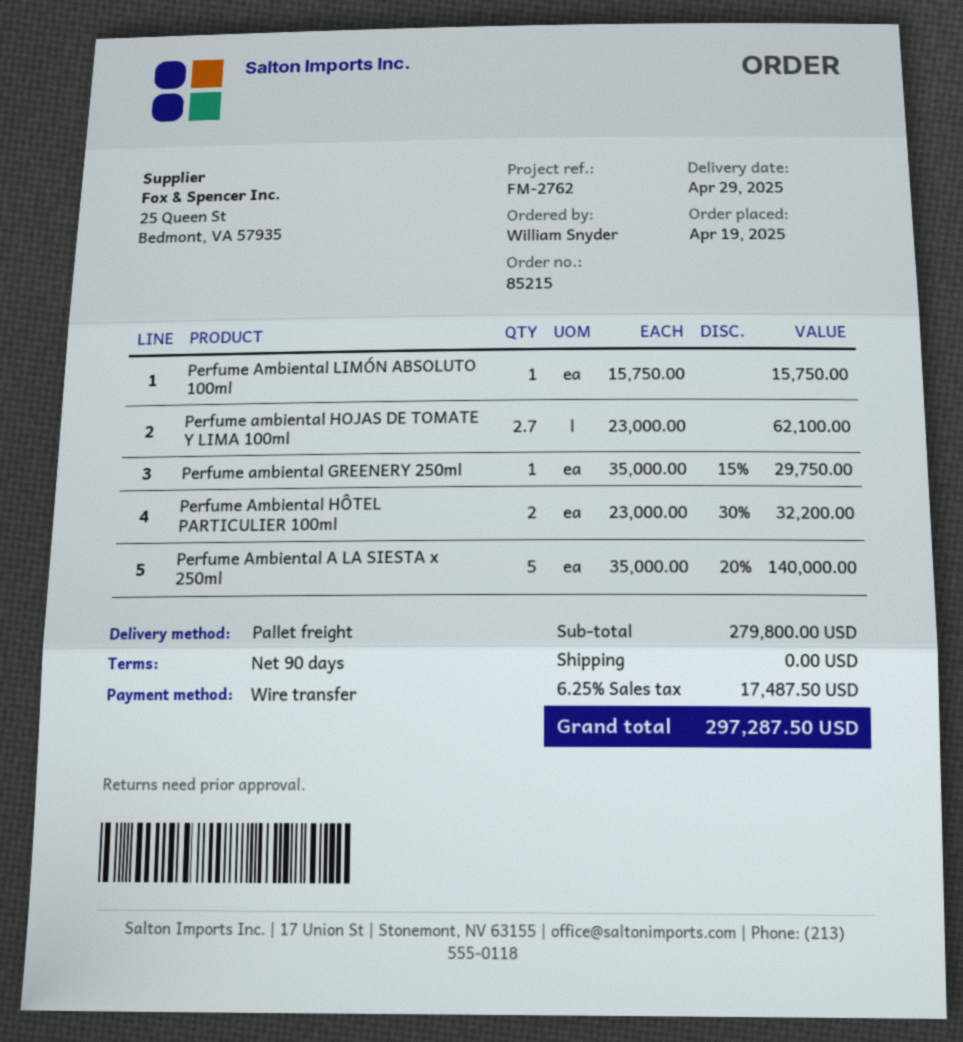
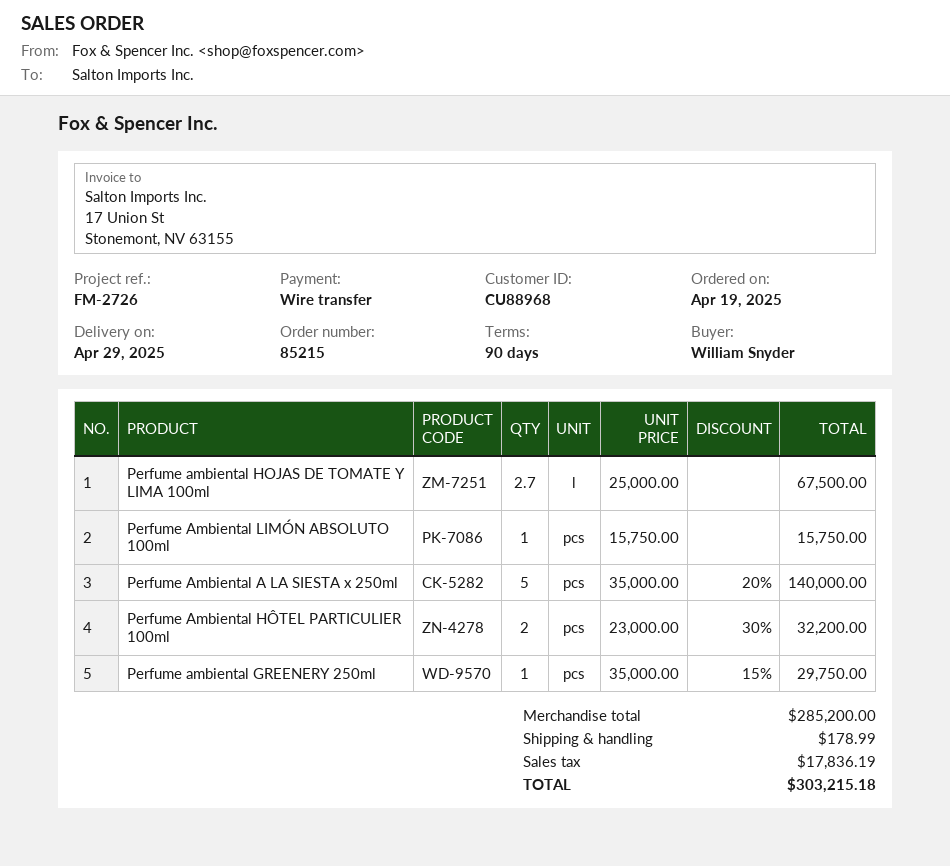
reference: FM-2762 -> FM-2726
Perfume ambiental HOJAS DE TOMATE Y LIMA 100ml: 2.7 x 23000.00 = 62100.00 -> 2.7 x 25000.00 = 67500.00
subtotal: 279800.00 -> 285200.00
shipping: 0.00 -> 178.99
tax: 17487.50 -> 17836.19
total: 297287.50 -> 303215.18

